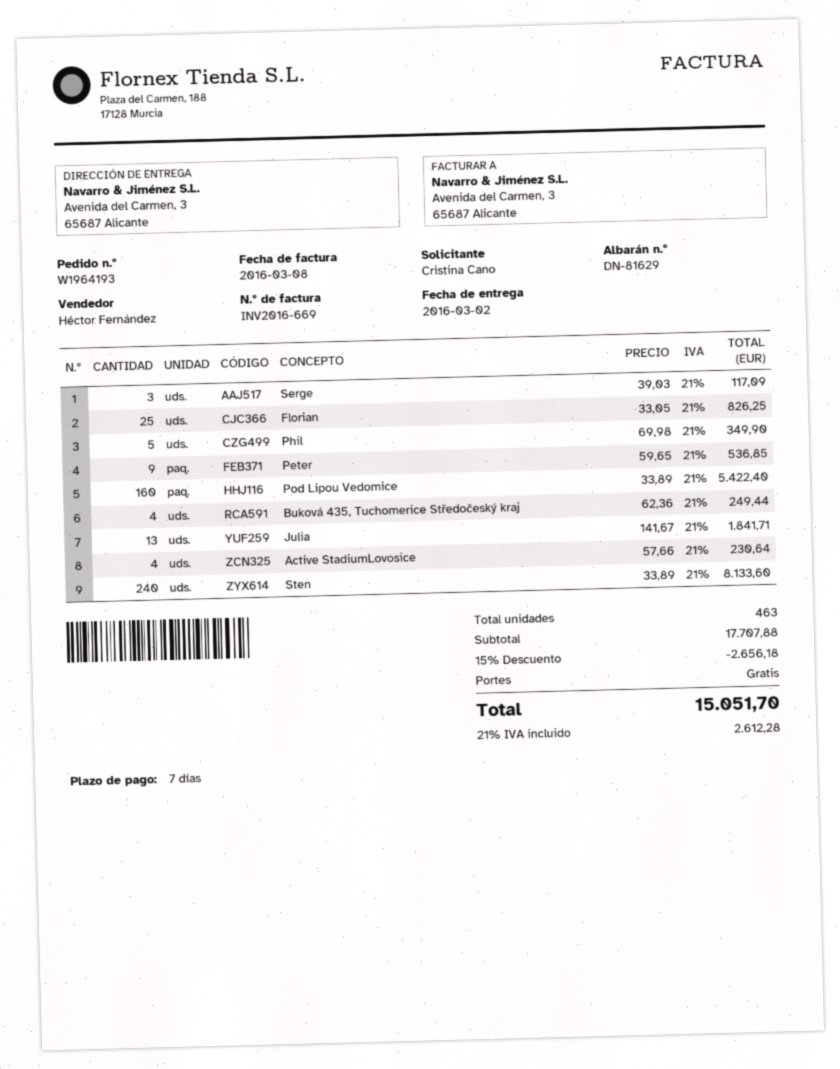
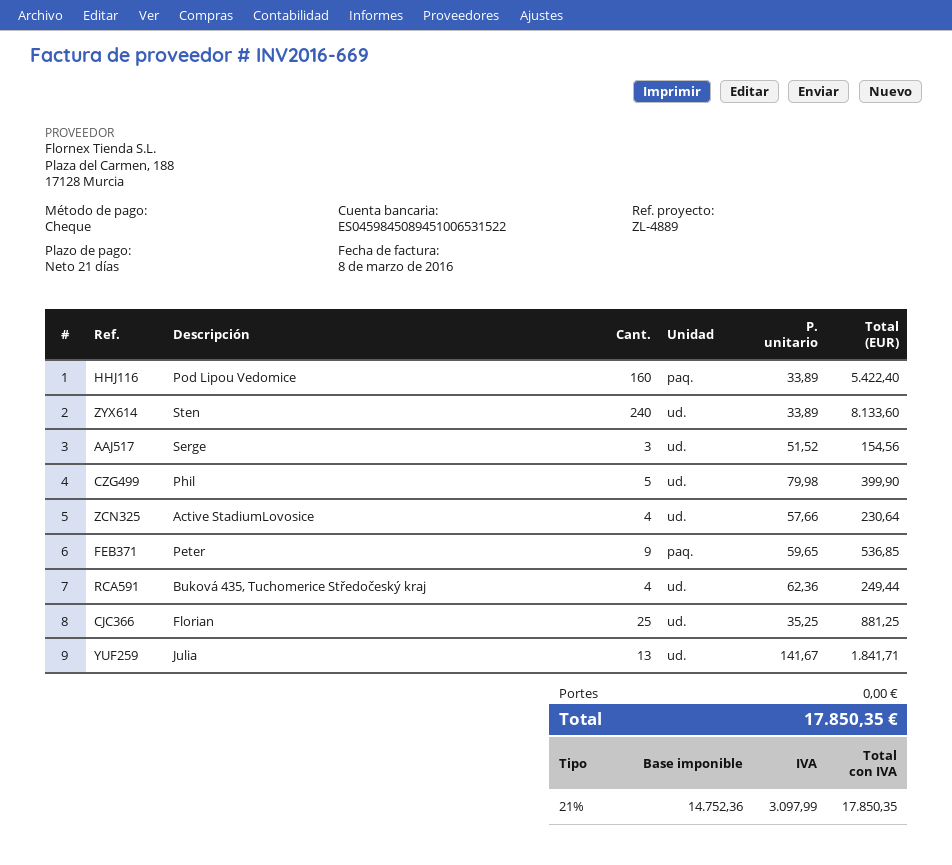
payment terms: 7 days -> 21 days
Serge: 3 x 39.03 = 117.09 -> 3 x 51.52 = 154.56
Florian: 25 x 33.05 = 826.25 -> 25 x 35.25 = 881.25
Phil: 5 x 69.98 = 349.90 -> 5 x 79.98 = 399.90
discount: 15% = 2656.18 -> none
tax: 21% = 2612.28 -> 21% = 3097.99
total: 15051.70 -> 17850.35

